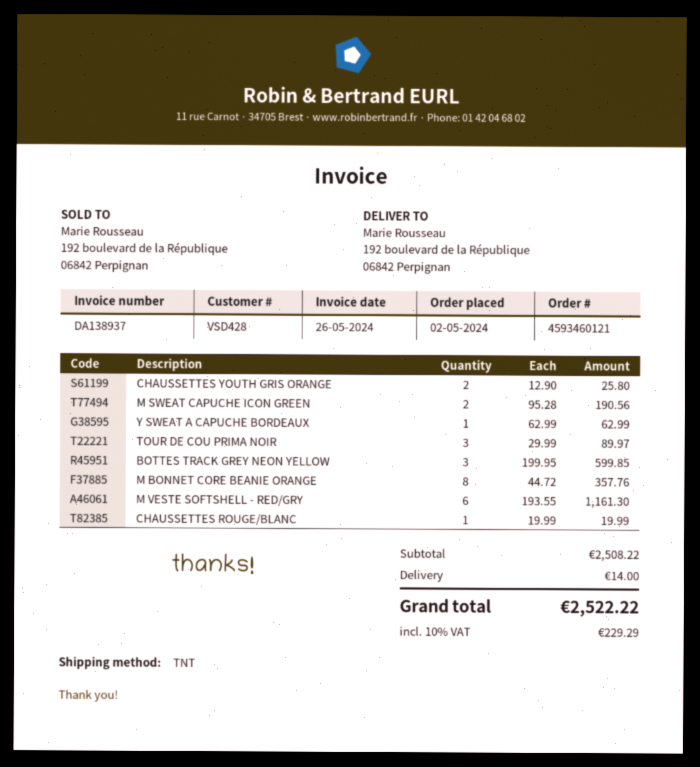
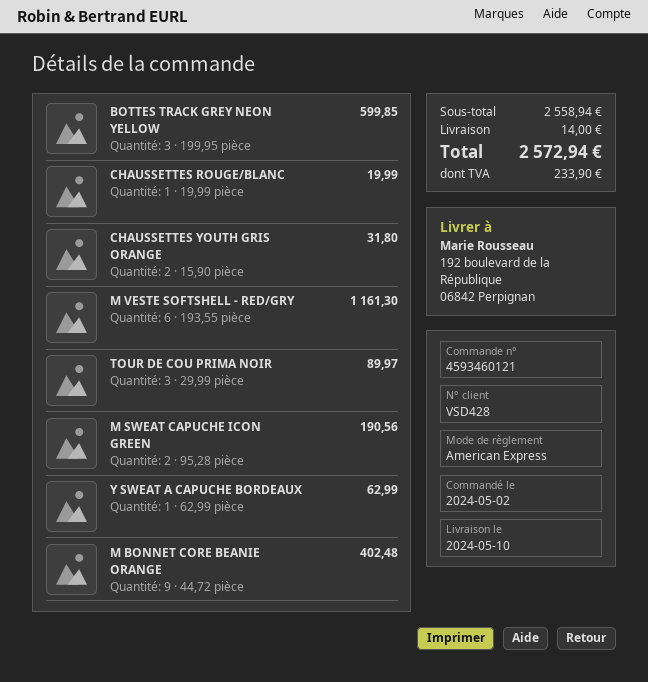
CHAUSSETTES YOUTH GRIS ORANGE: 2 x 12.90 = 25.80 -> 2 x 15.90 = 31.80
M BONNET CORE BEANIE ORANGE: 8 x 44.72 = 357.76 -> 9 x 44.72 = 402.48
subtotal: 2508.22 -> 2558.94
tax: 229.29 -> 233.90
total: 2522.22 -> 2572.94

